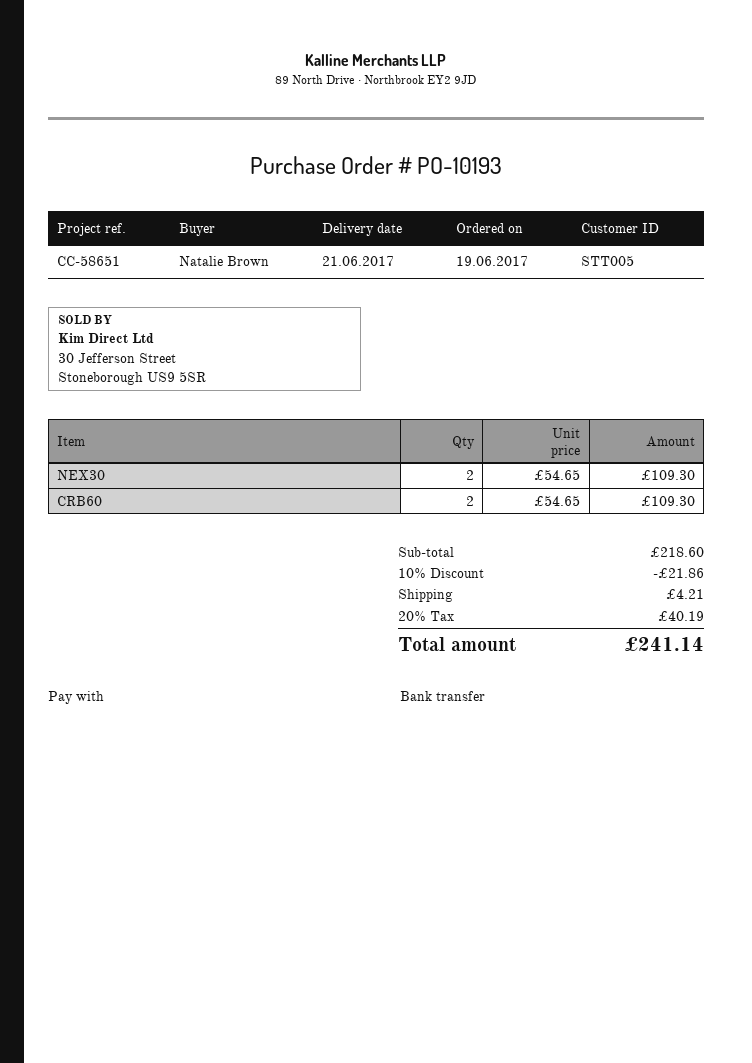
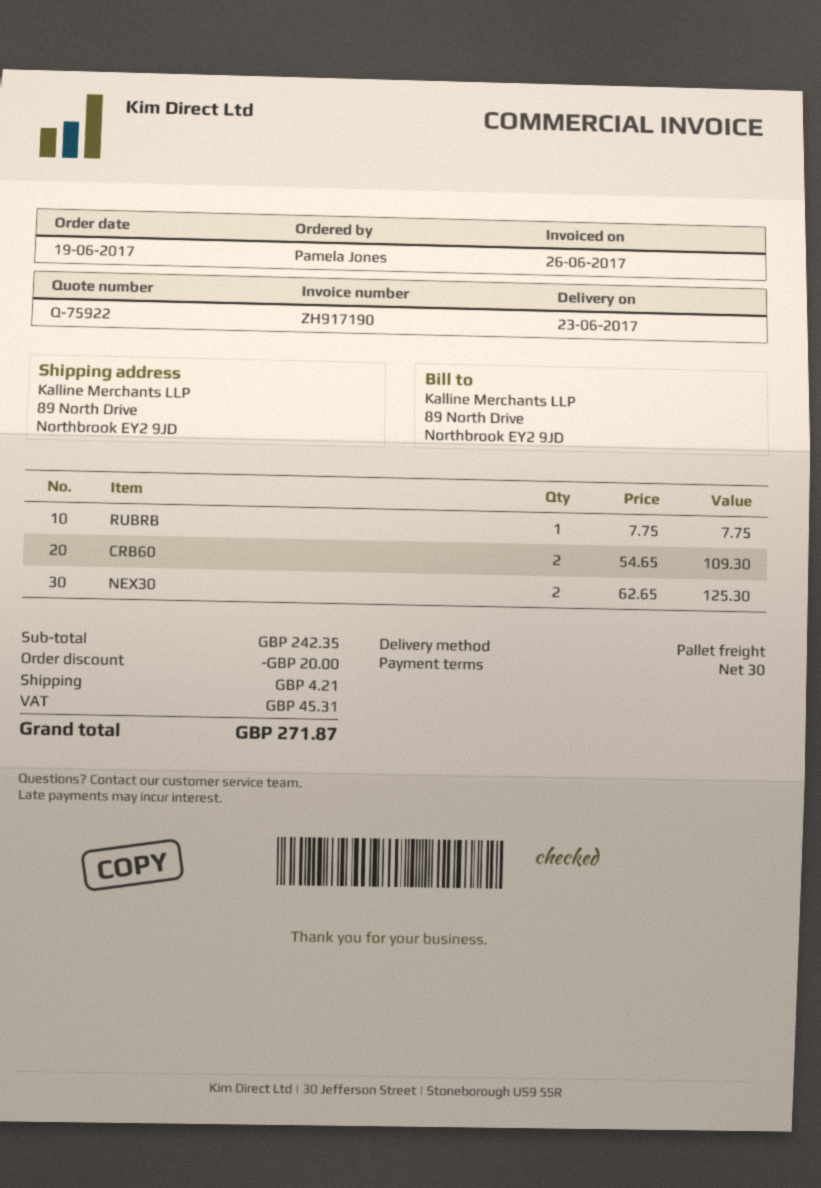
delivery date: 2017-06-21 -> 2017-06-23
ordered by: Natalie Brown -> Pamela Jones
NEX30: 2 x 54.65 = 109.30 -> 2 x 62.65 = 125.30
RUBRB: none -> 1 x 7.75 = 7.75
subtotal: 218.60 -> 242.35
discount: 21.86 -> 20.00
tax: 40.19 -> 45.31
total: 241.14 -> 271.87

